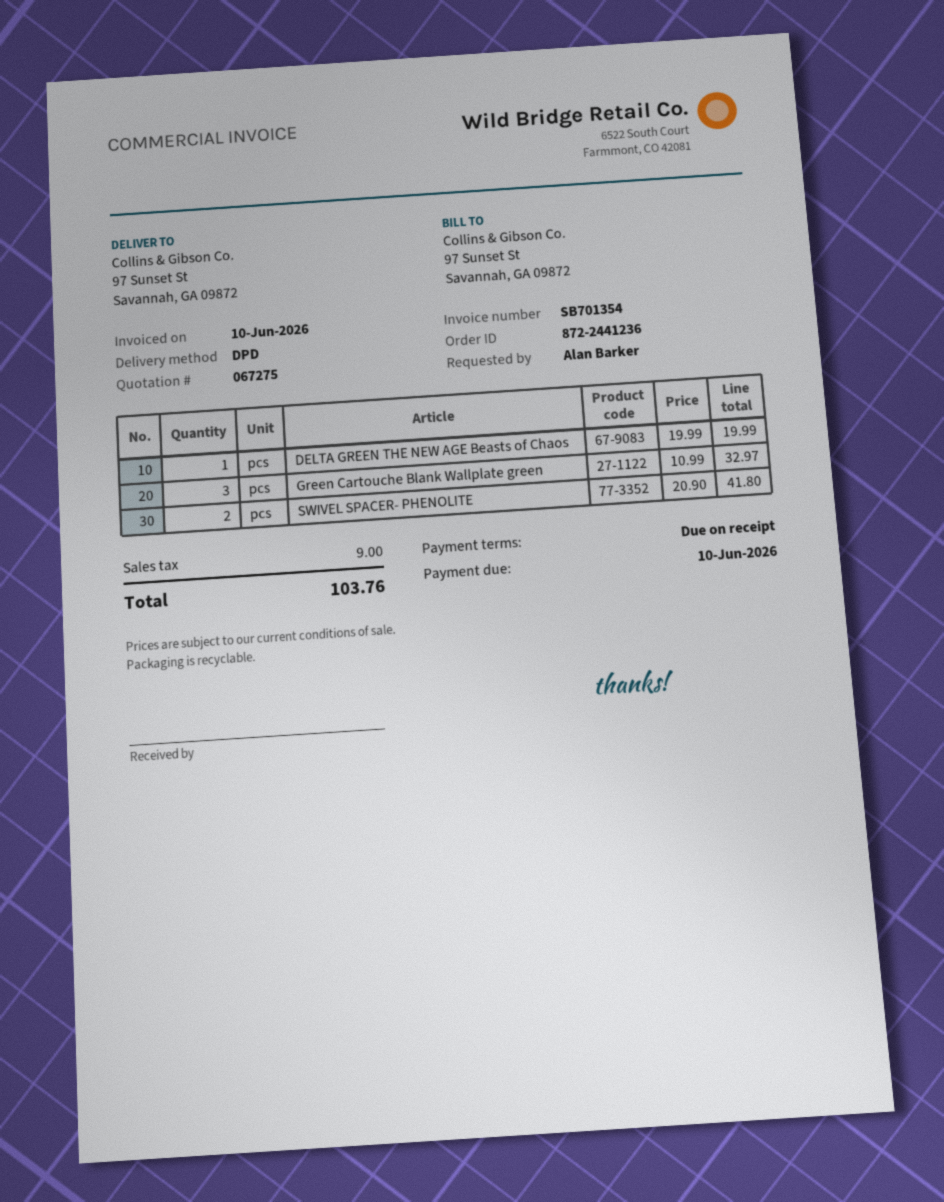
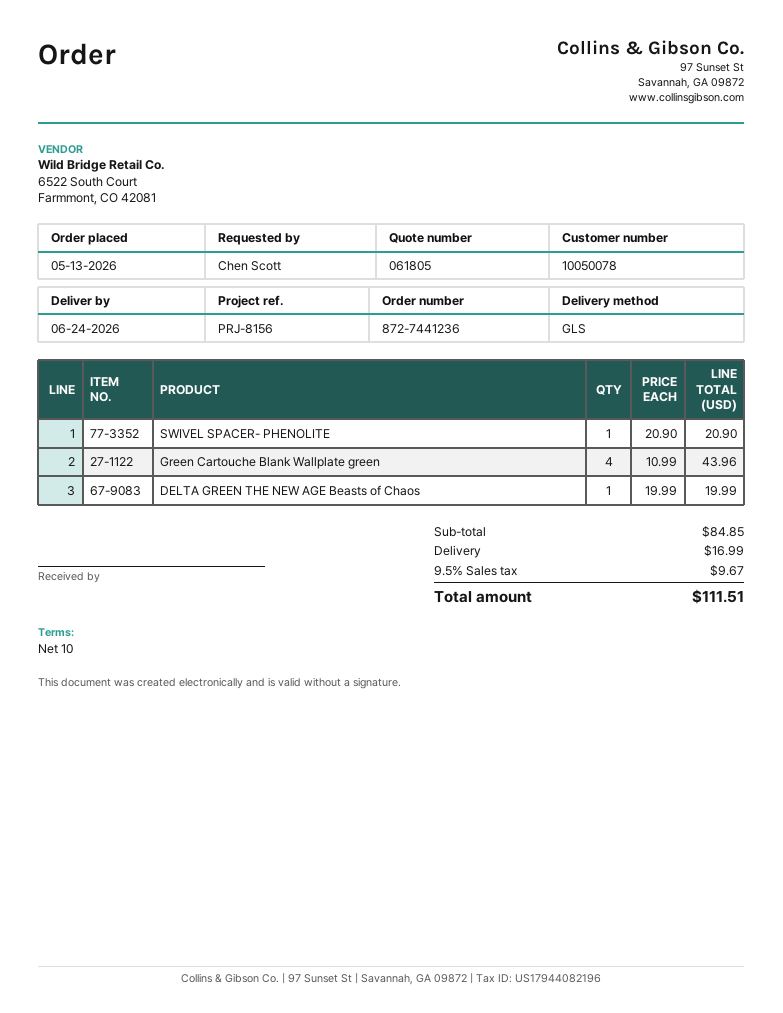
quote number: 067275 -> 061805
order number: 872-2441236 -> 872-7441236
payment terms: on receipt -> 10 days
ordered by: Alan Barker -> Chen Scott
shipping method: DPD -> GLS
Green Cartouche Blank Wallplate green: 3 x 10.99 = 32.97 -> 4 x 10.99 = 43.96
SWIVEL SPACER- PHENOLITE: 2 x 20.90 = 41.80 -> 1 x 20.90 = 20.90
shipping: none -> 16.99
tax: 9.00 -> 9.67
total: 103.76 -> 111.51

